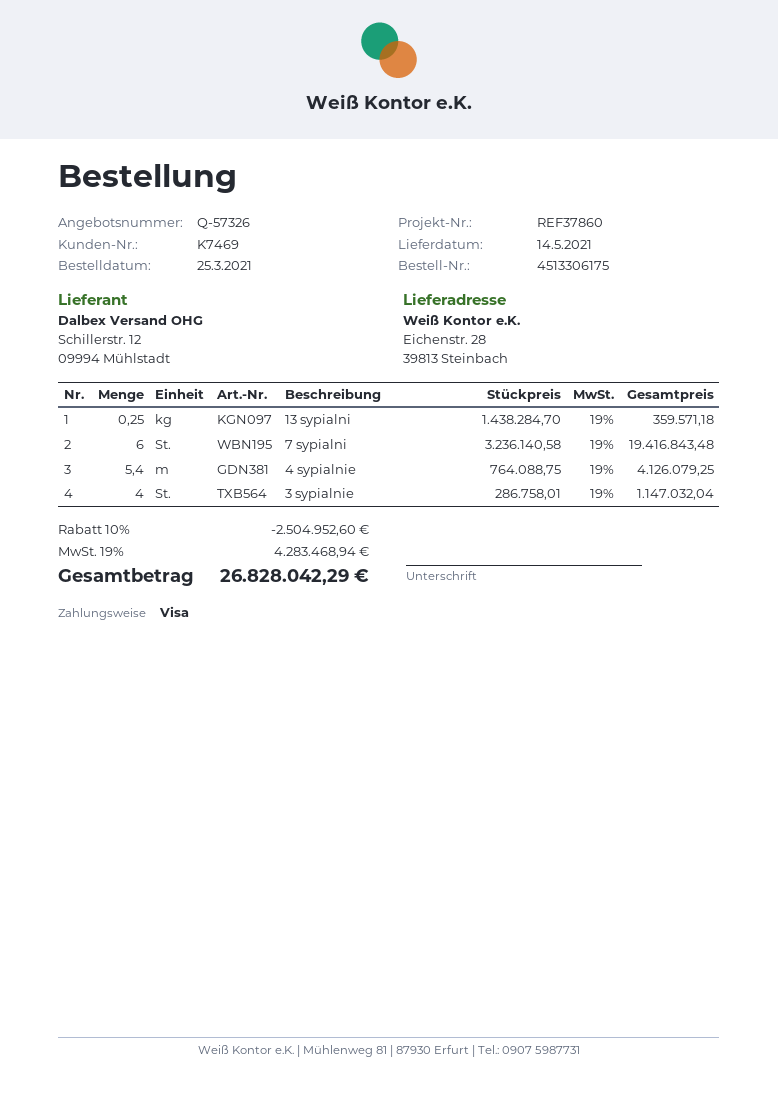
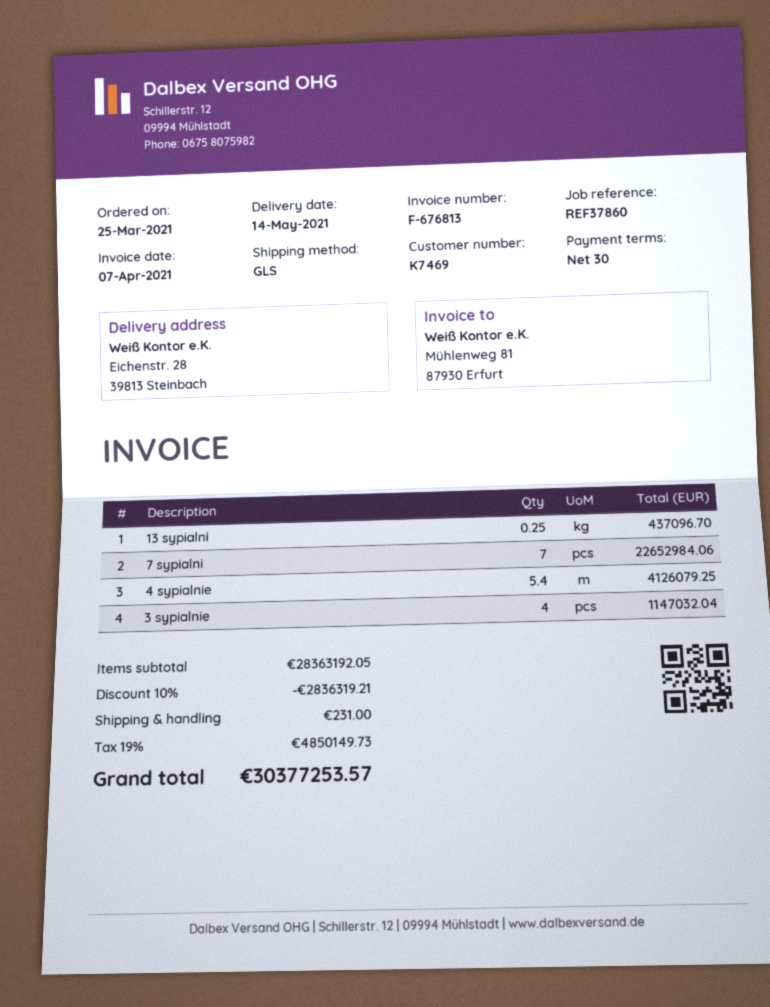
13 sypialni: 0.25 for 359571.18 -> 0.25 for 437096.70
7 sypialni: 6 for 19416843.48 -> 7 for 22652984.06
discount: 10% = 2504952.60 -> 10% = 2836319.21
shipping: none -> 231.00
tax: 19% = 4283468.94 -> 19% = 4850149.73
total: 26828042.29 -> 30377253.57

